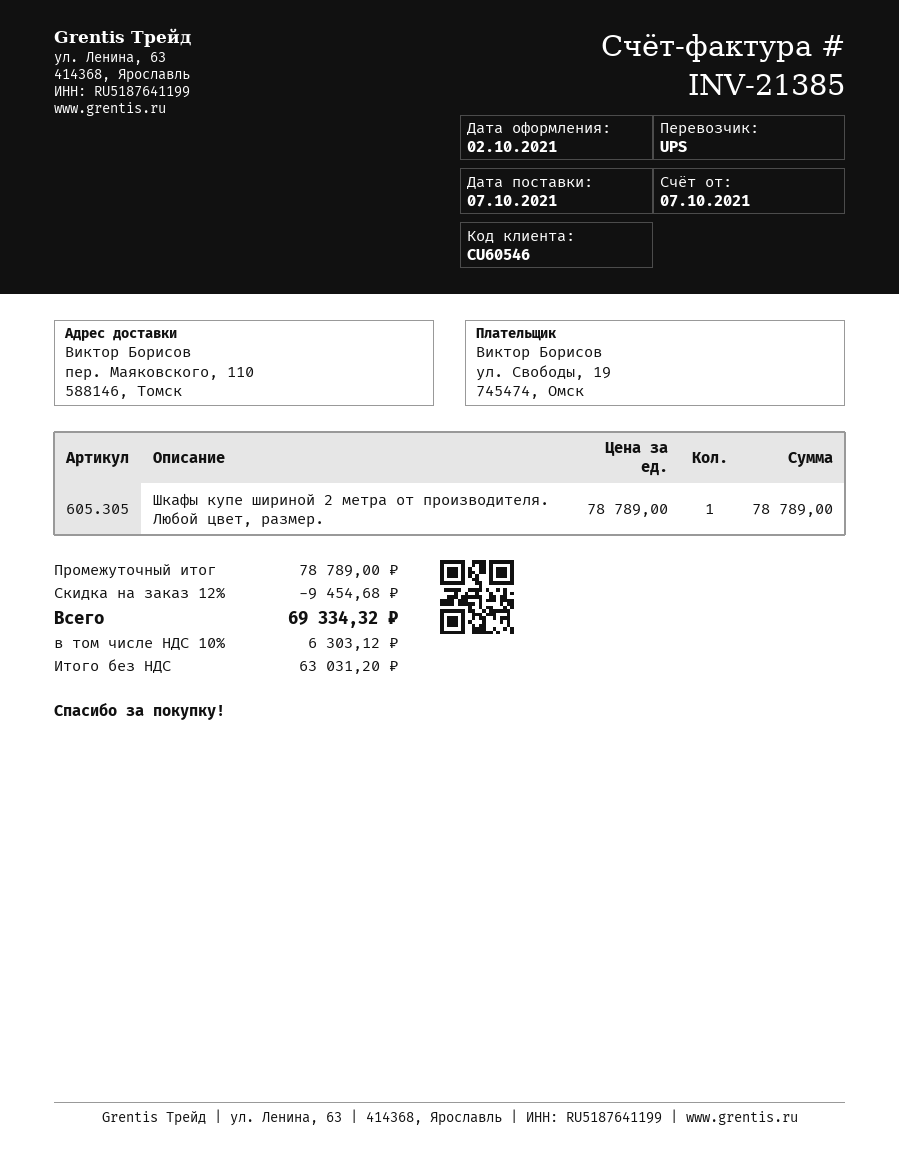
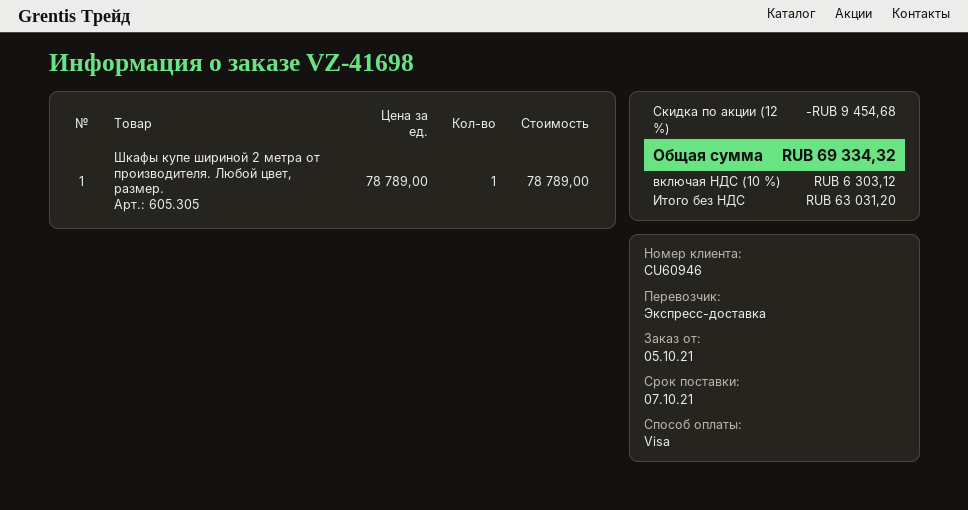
order date: 2021-10-02 -> 2021-10-05
customer number: CU60546 -> CU60946
shipping method: UPS -> express

